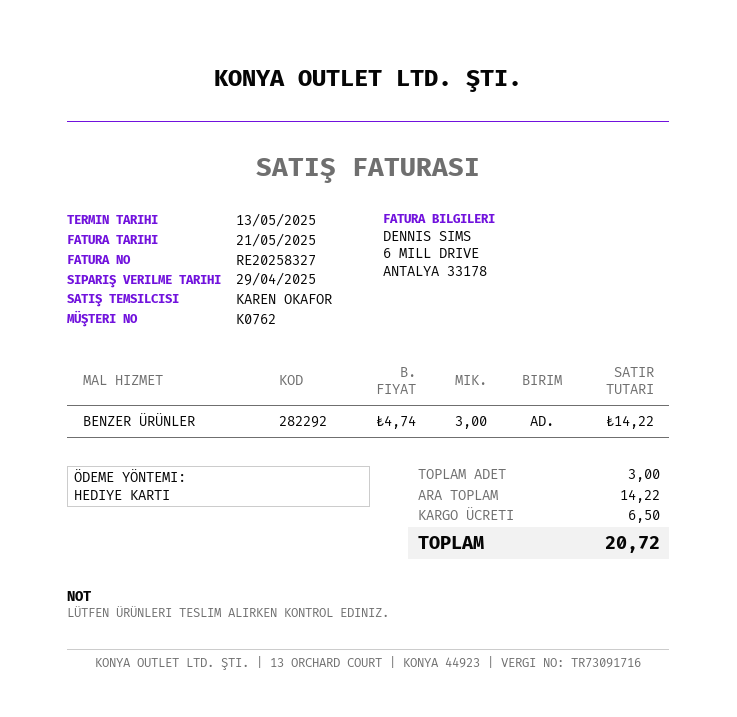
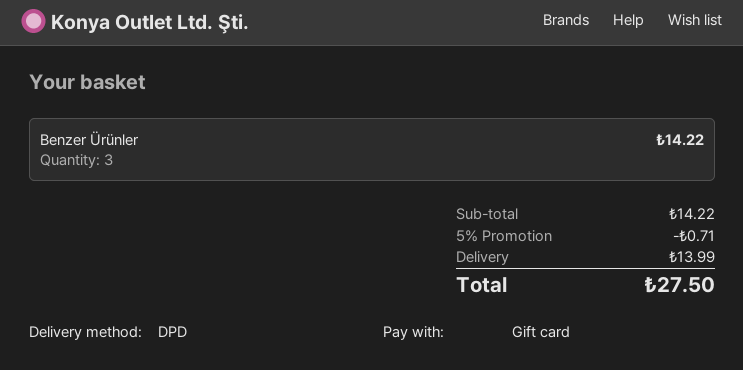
discount: none -> 5% = 0.71
shipping: 6.50 -> 13.99
total: 20.72 -> 27.50

